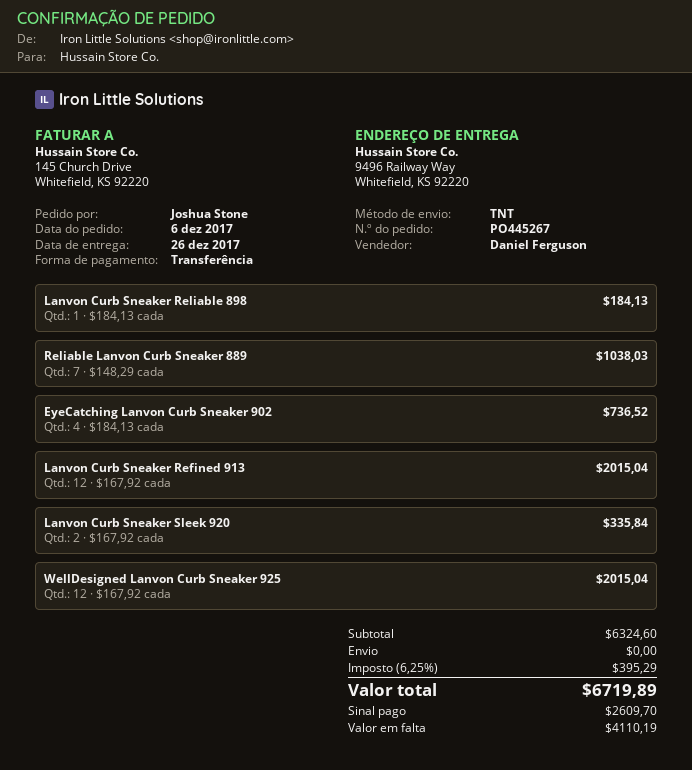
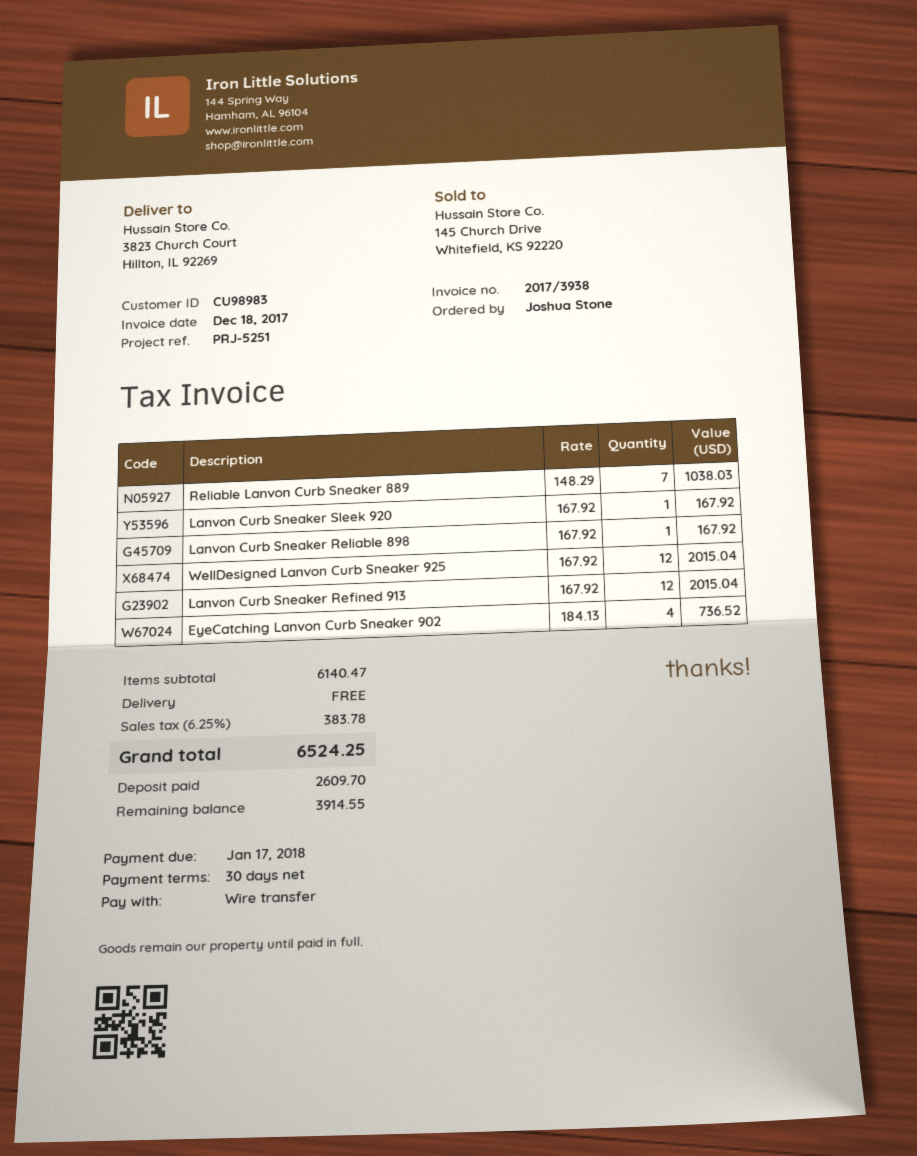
ship to: 9496 Railway Way, Whitefield, KS 92220 -> 3823 Church Court, Hillton, IL 92269
Lanvon Curb Sneaker Reliable 898: 1 x 184.13 = 184.13 -> 1 x 167.92 = 167.92
Lanvon Curb Sneaker Sleek 920: 2 x 167.92 = 335.84 -> 1 x 167.92 = 167.92
subtotal: 6324.60 -> 6140.47
tax: 6.25% = 395.29 -> 6.25% = 383.78
total: 6719.89 -> 6524.25
balance: 4110.19 -> 3914.55

